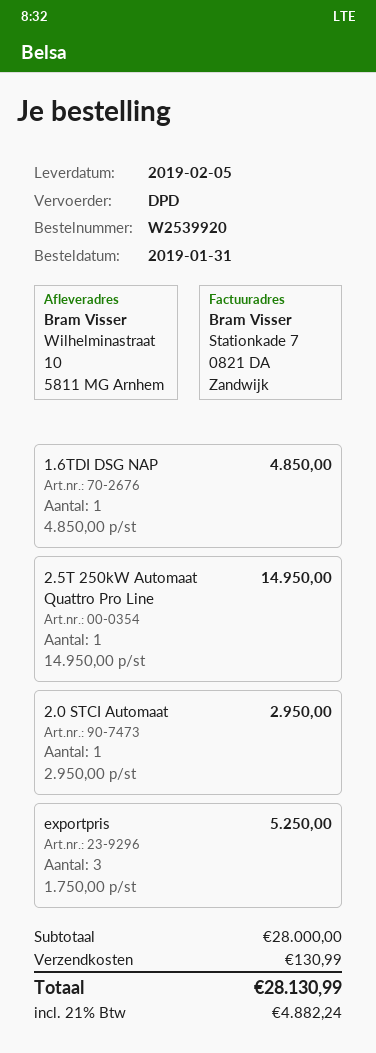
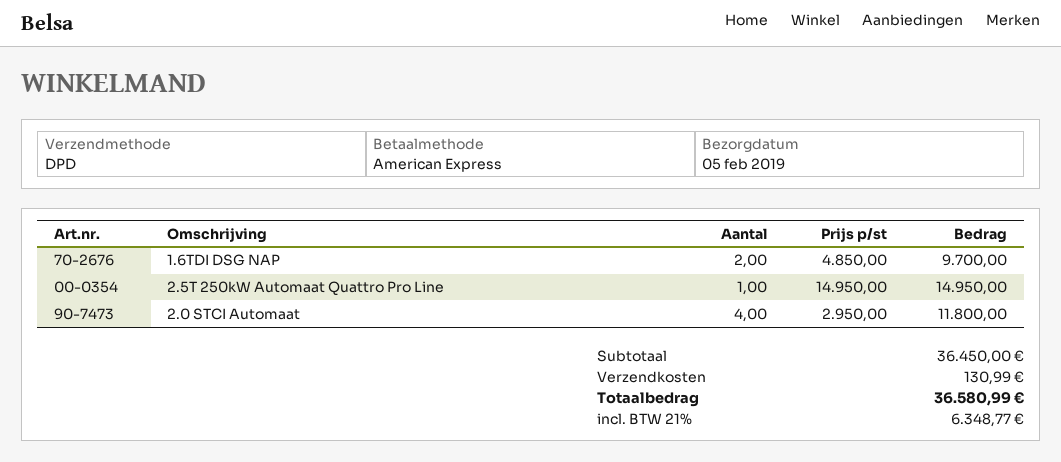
1.6TDI DSG NAP: 1 x 4850.00 = 4850.00 -> 2 x 4850.00 = 9700.00
2.0 STCI Automaat: 1 x 2950.00 = 2950.00 -> 4 x 2950.00 = 11800.00
exportpris: 3 x 1750.00 = 5250.00 -> none
subtotal: 28000.00 -> 36450.00
tax: 21% = 4882.24 -> 21% = 6348.77
total: 28130.99 -> 36580.99

